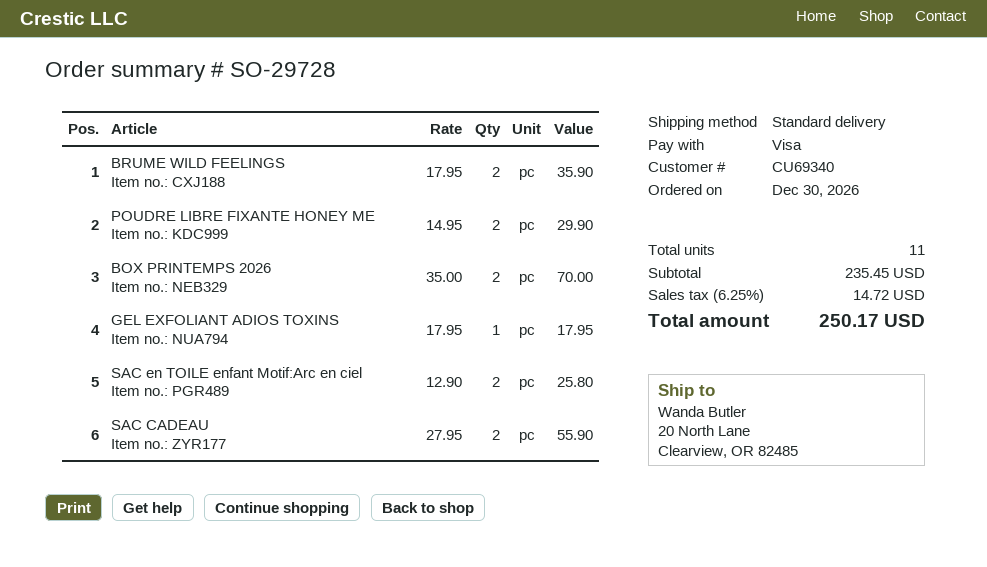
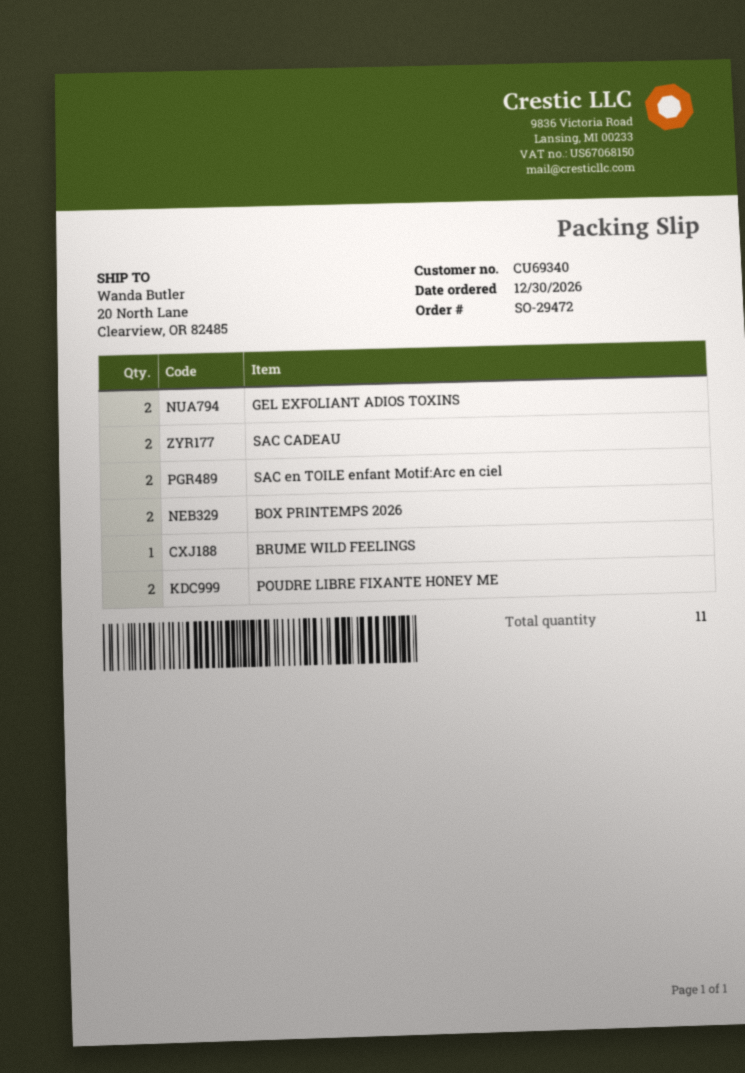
order number: SO-29728 -> SO-29472
BRUME WILD FEELINGS: 2 -> 1
GEL EXFOLIANT ADIOS TOXINS: 1 -> 2

